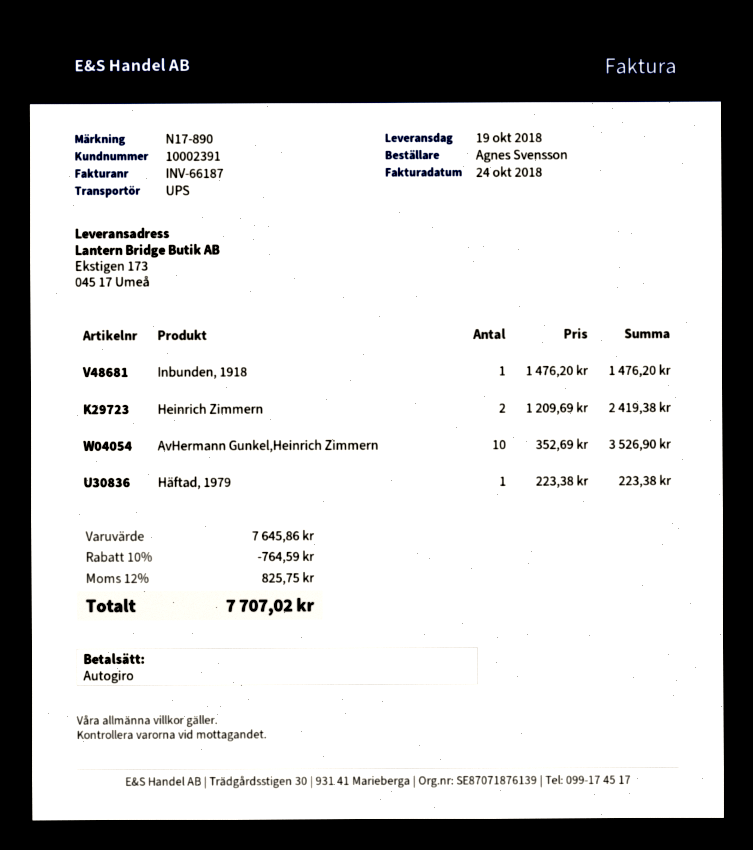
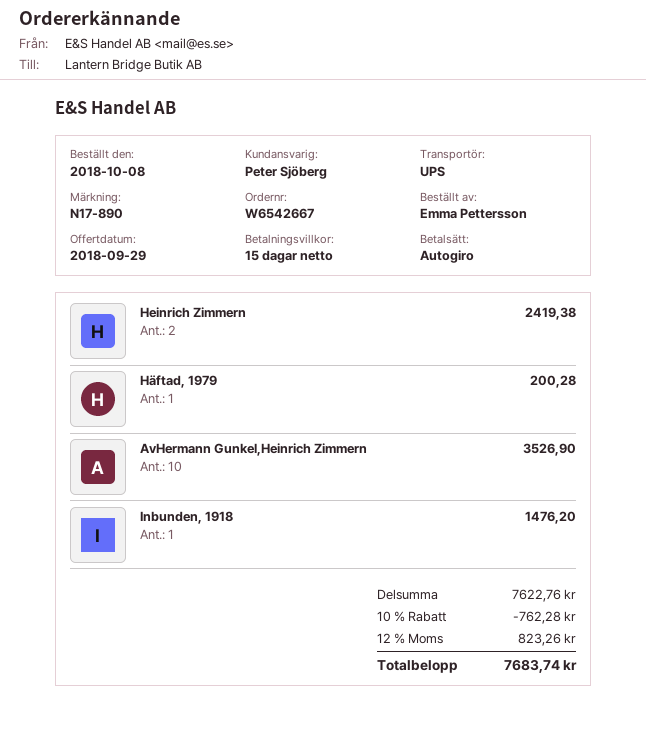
ordered by: Agnes Svensson -> Emma Pettersson
Häftad, 1979: 1 for 223.38 -> 1 for 200.28
subtotal: 7645.86 -> 7622.76
discount: 10% = 764.59 -> 10% = 762.28
tax: 12% = 825.75 -> 12% = 823.26
total: 7707.02 -> 7683.74

